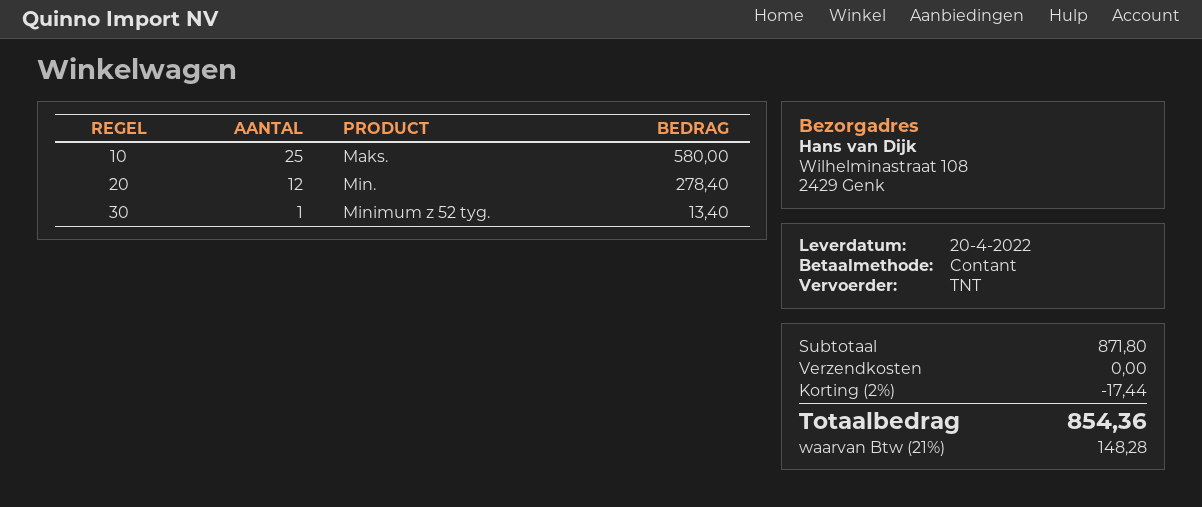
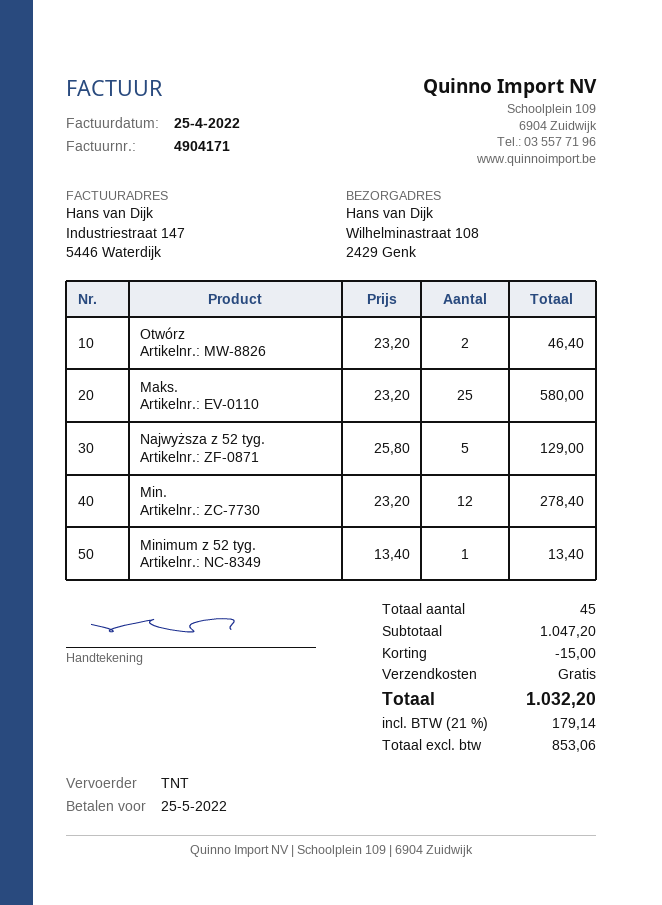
Otwórz: none -> 2 for 46.40
Najwyższa z 52 tyg.: none -> 5 for 129.00
subtotal: 871.80 -> 1047.20
discount: 17.44 -> 15.00
tax: 21% = 148.28 -> 21% = 179.14
total: 854.36 -> 1032.20

